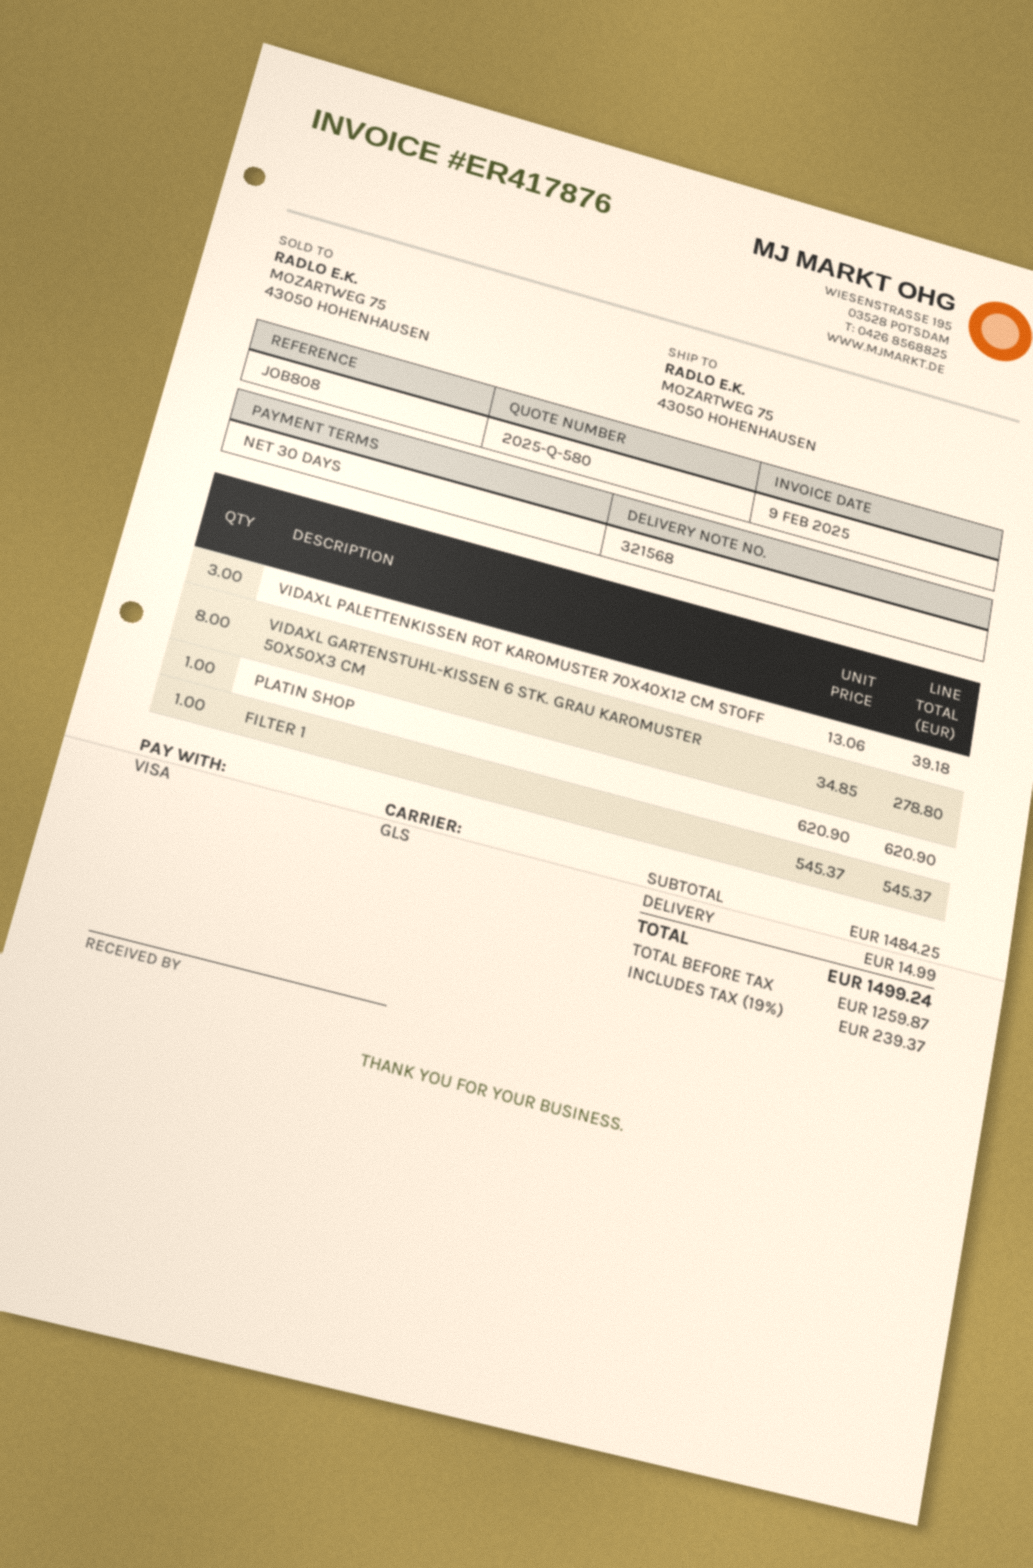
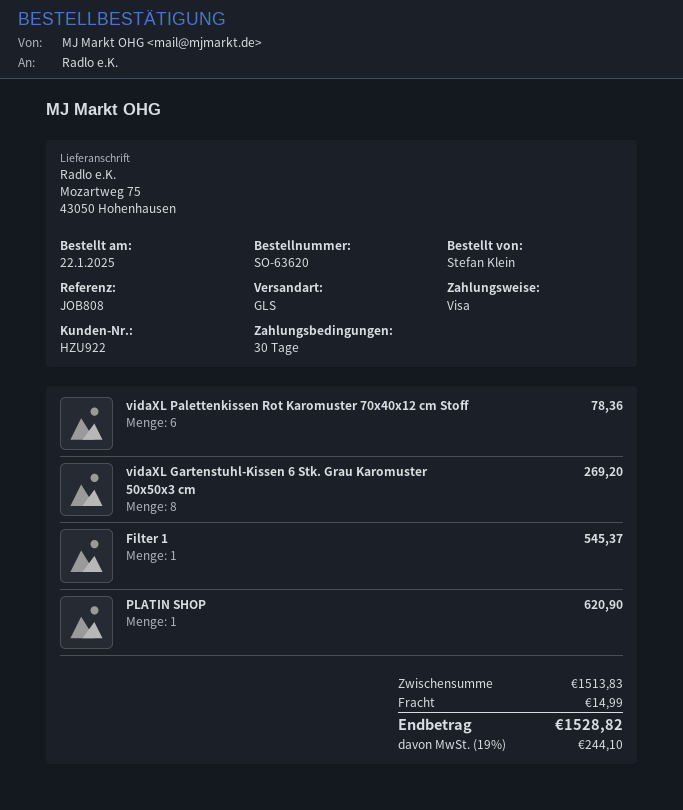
VIDAXL PALETTENKISSEN ROT KAROMUSTER 70X40X12 CM STOFF: 3 for 39.18 -> 6 for 78.36
VIDAXL GARTENSTUHL-KISSEN 6 STK. GRAU KAROMUSTER 50X50X3 CM: 8 for 278.80 -> 8 for 269.20
subtotal: 1484.25 -> 1513.83
tax: 19% = 239.37 -> 19% = 244.10
total: 1499.24 -> 1528.82

